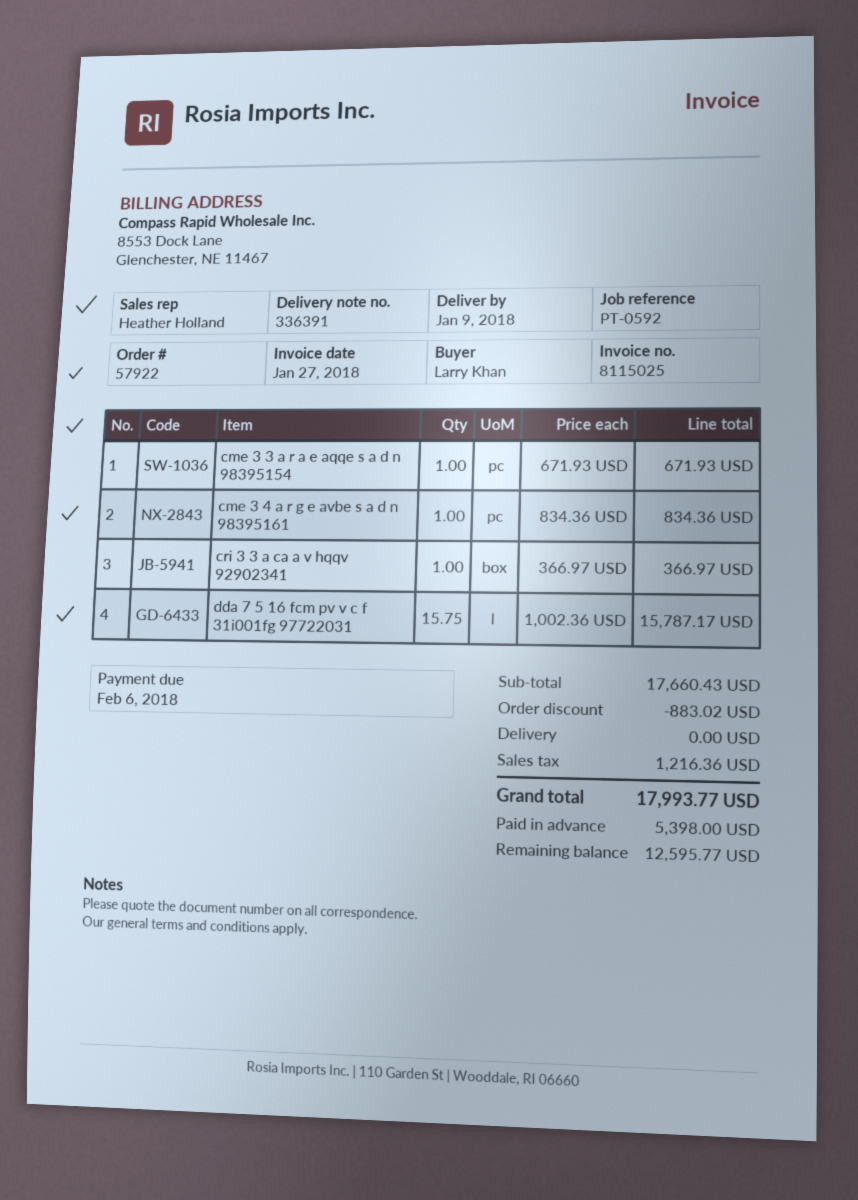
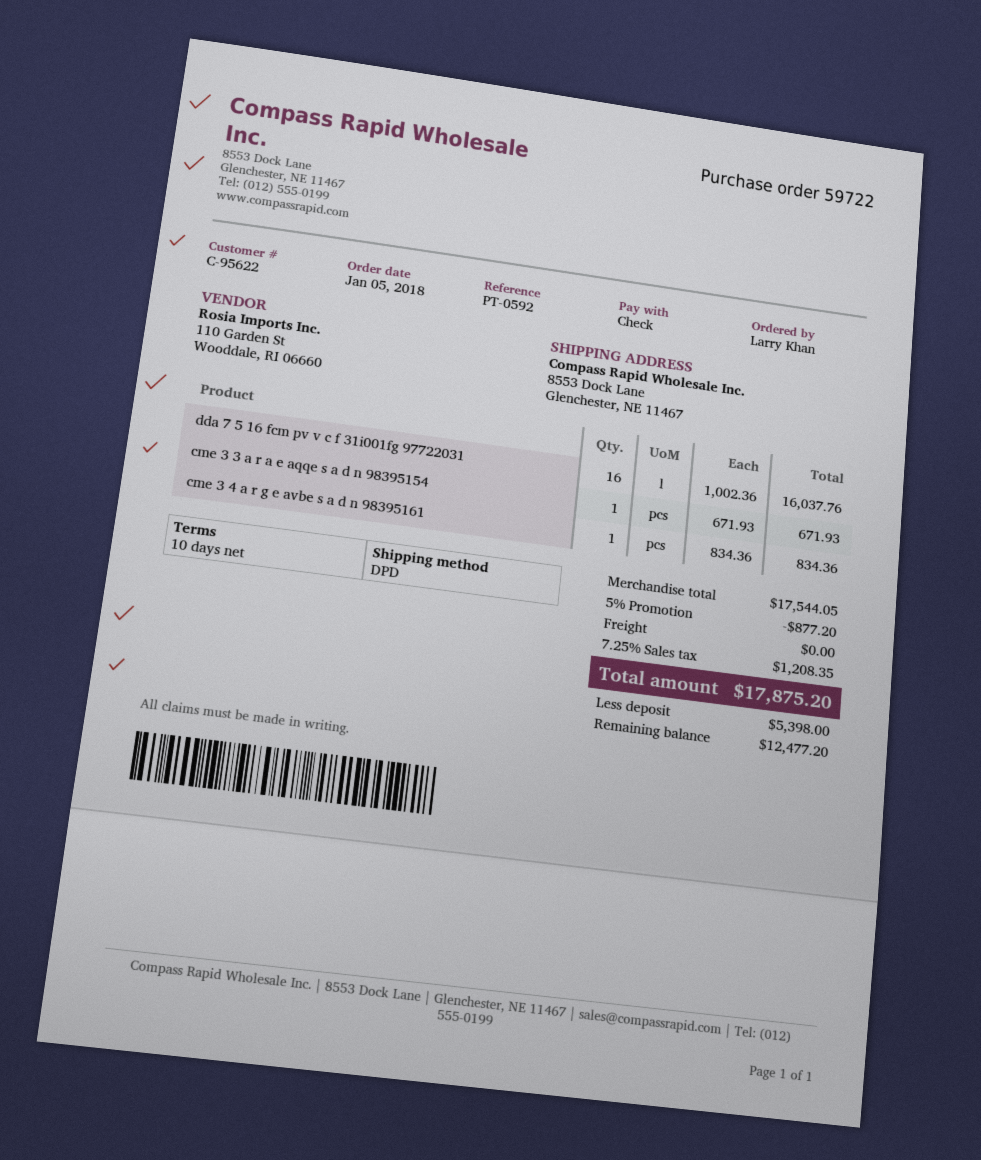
order number: 57922 -> 59722
cri 3 3 a ca a v hqqv 92902341: 1 x 366.97 = 366.97 -> none
dda 7 5 16 fcm pv v c f 31i001fg 97722031: 15.75 x 1002.36 = 15787.17 -> 16 x 1002.36 = 16037.76
subtotal: 17660.43 -> 17544.05
discount: 883.02 -> 877.20
tax: 1216.36 -> 1208.35
total: 17993.77 -> 17875.20
balance: 12595.77 -> 12477.20

